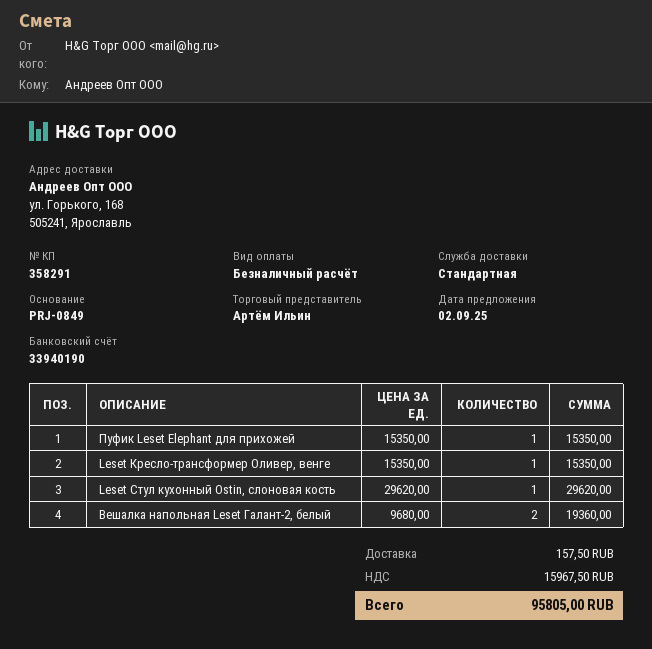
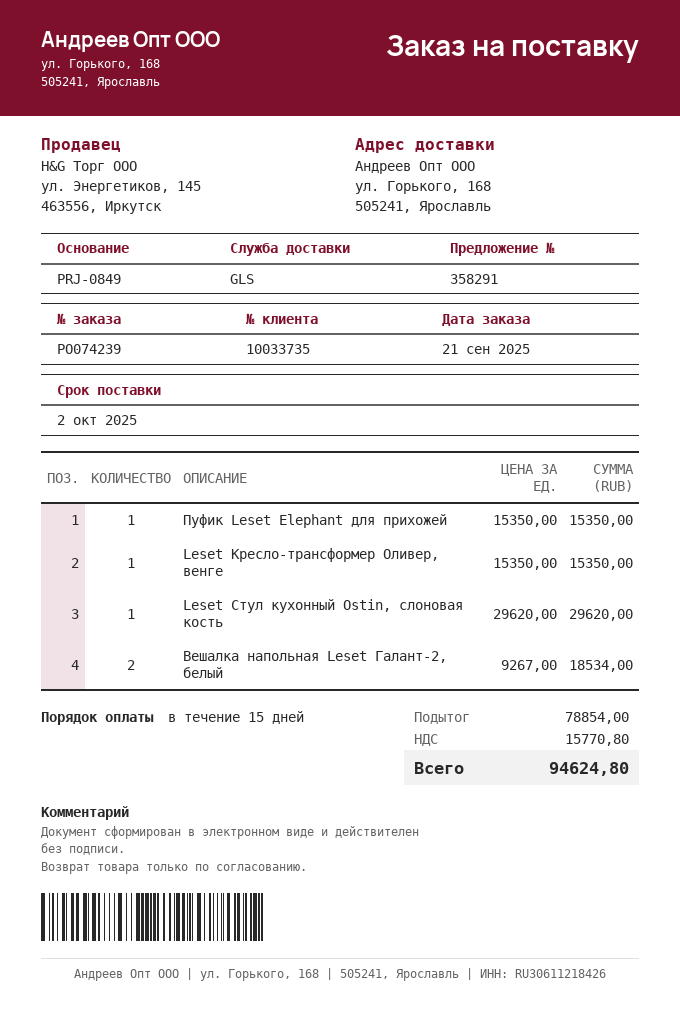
shipping method: standard -> GLS
Вешалка напольная Leset Галант-2, белый: 2 x 9680.00 = 19360.00 -> 2 x 9267.00 = 18534.00
shipping: 157.50 -> none
tax: 15967.50 -> 15770.80
total: 95805.00 -> 94624.80

